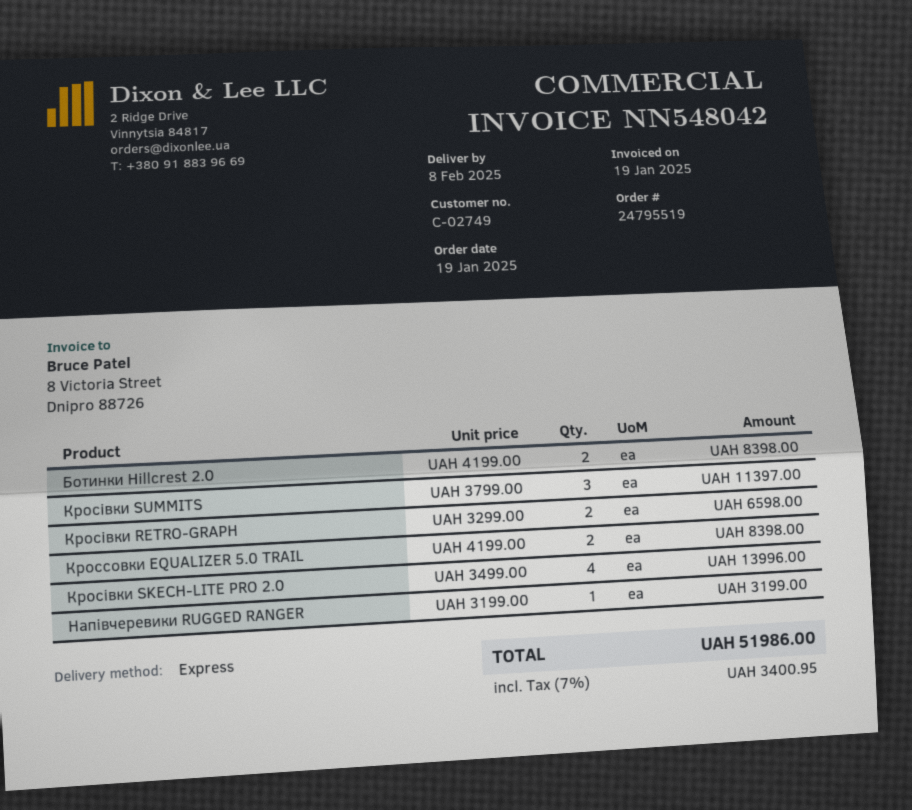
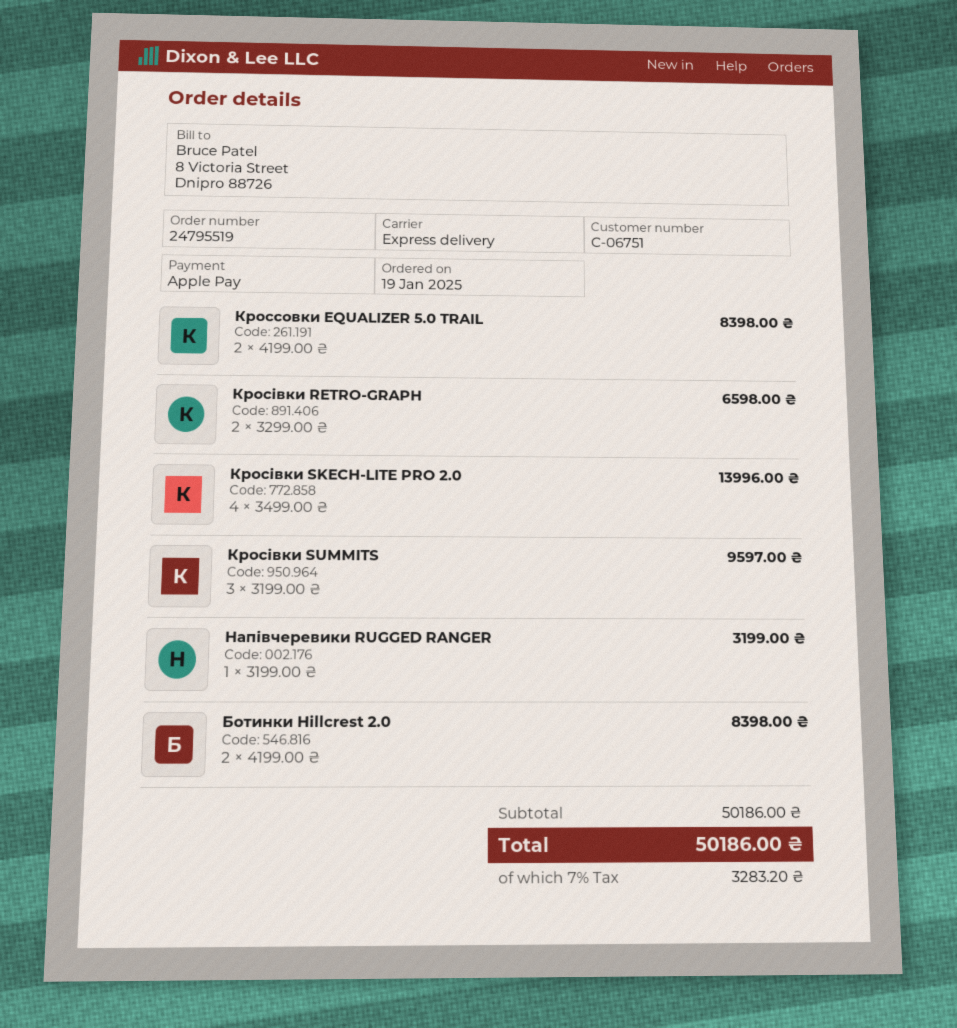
customer number: C-02749 -> C-06751
Кросівки SUMMITS: 3 x 3799.00 = 11397.00 -> 3 x 3199.00 = 9597.00
tax: 7% = 3400.95 -> 7% = 3283.20
total: 51986.00 -> 50186.00

